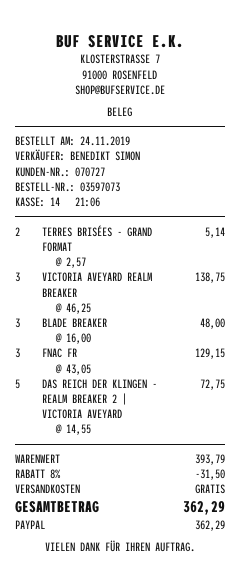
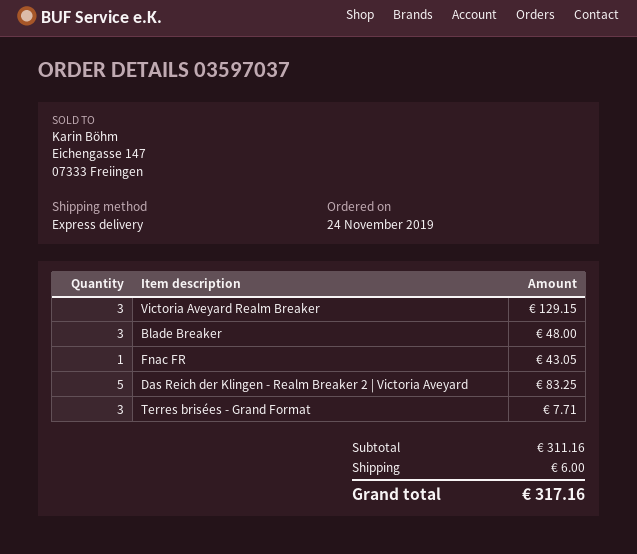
order number: 03597073 -> 03597037
TERRES BRISÉES - GRAND FORMAT: 2 for 5.14 -> 3 for 7.71
VICTORIA AVEYARD REALM BREAKER: 3 for 138.75 -> 3 for 129.15
FNAC FR: 3 for 129.15 -> 1 for 43.05
DAS REICH DER KLINGEN - REALM BREAKER 2 | VICTORIA AVEYARD: 5 for 72.75 -> 5 for 83.25
subtotal: 393.79 -> 311.16
discount: 8% = 31.50 -> none
shipping: 0.00 -> 6.00
total: 362.29 -> 317.16

